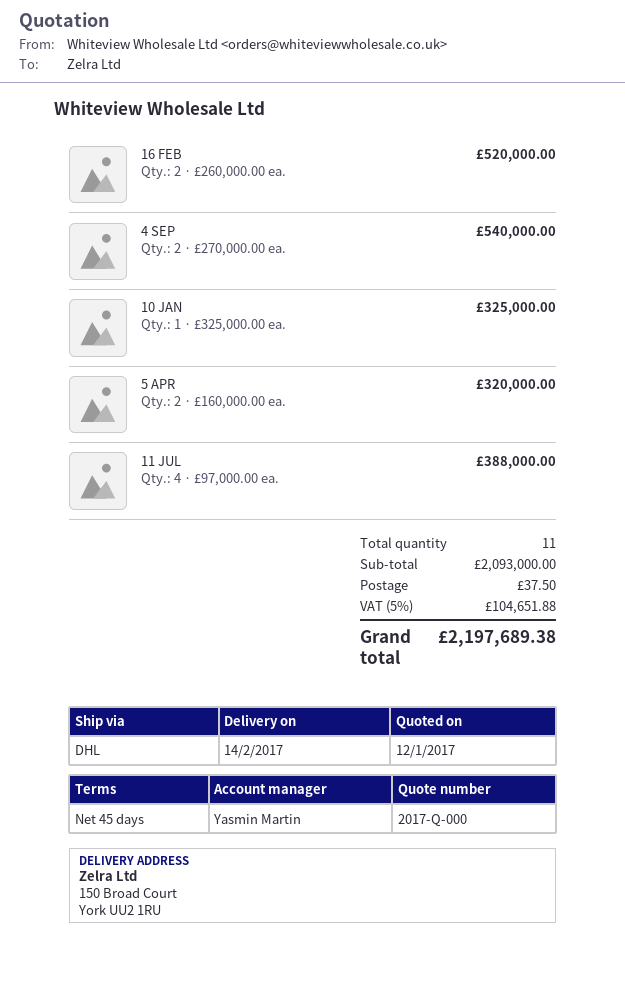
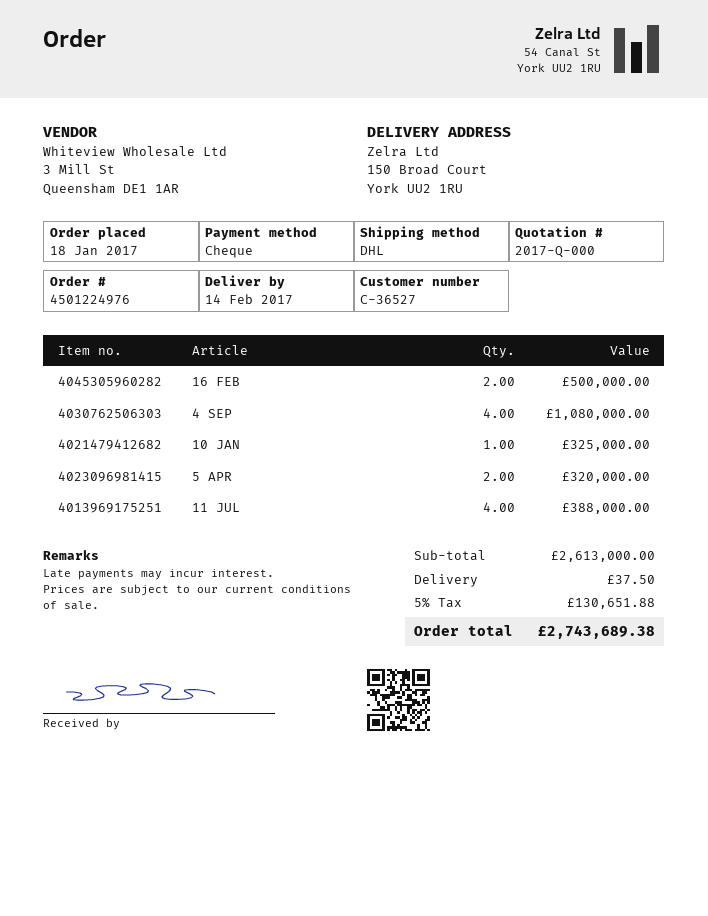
16 FEB: 2 for 520000.00 -> 2 for 500000.00
4 SEP: 2 for 540000.00 -> 4 for 1080000.00
subtotal: 2093000.00 -> 2613000.00
tax: 5% = 104651.88 -> 5% = 130651.88
total: 2197689.38 -> 2743689.38

